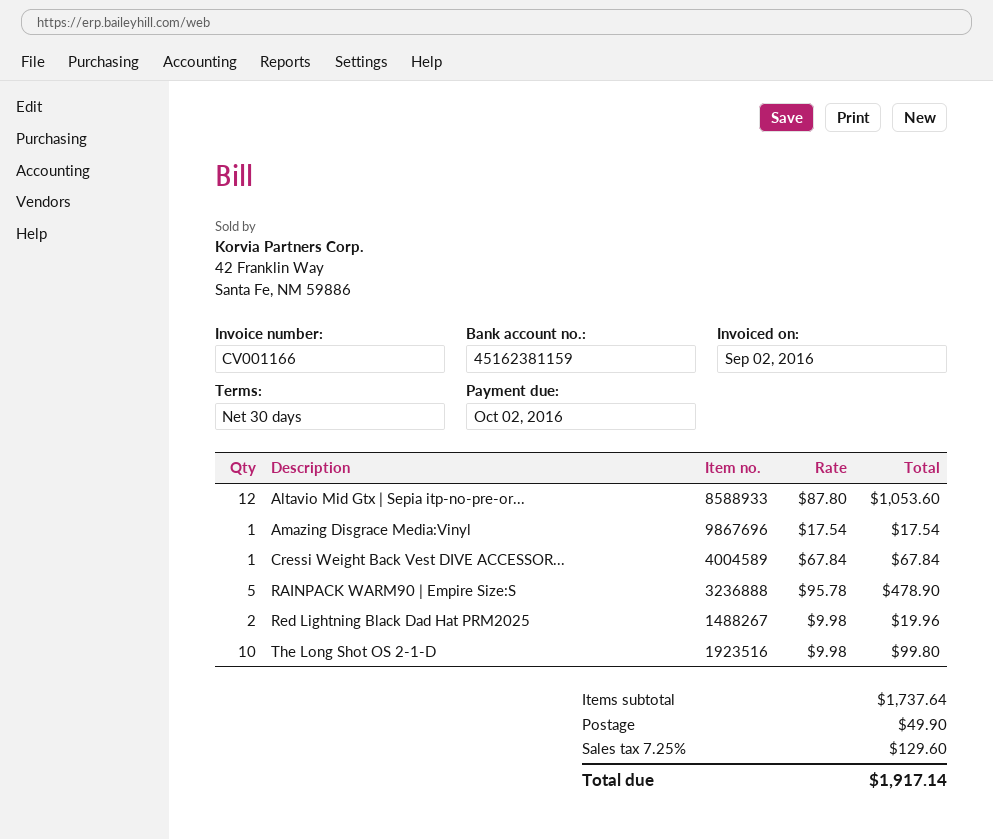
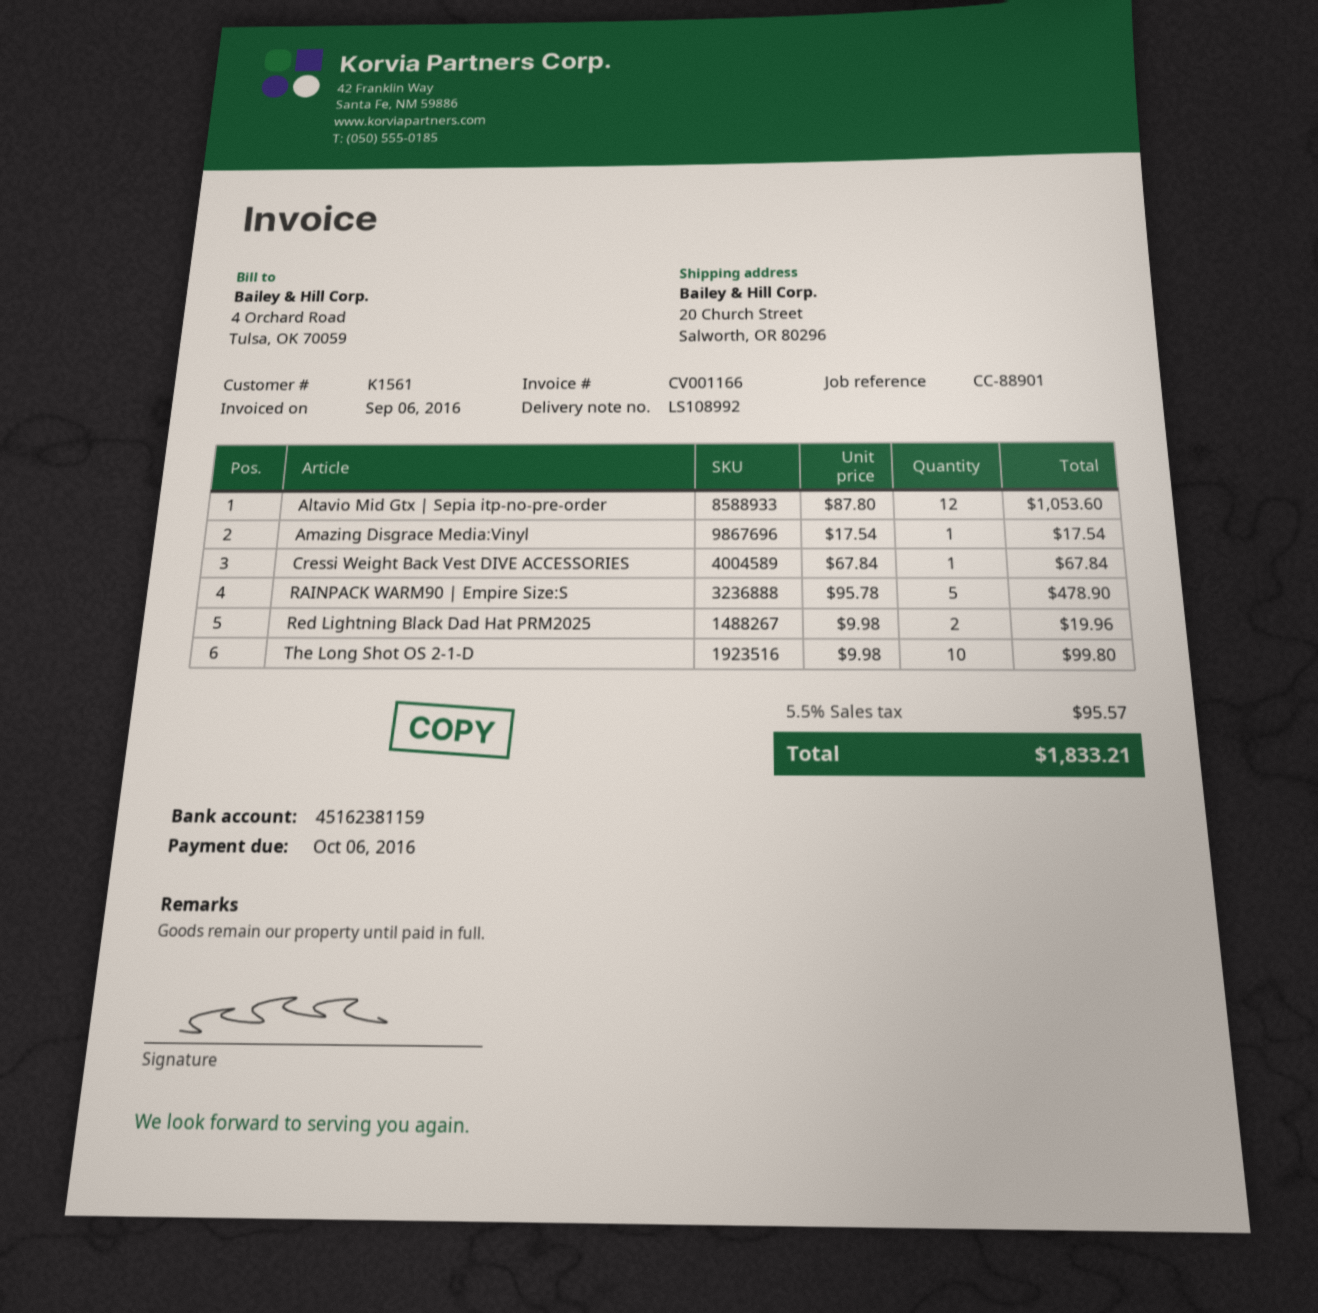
invoice date: 2016-09-02 -> 2016-09-06
due date: 2016-10-02 -> 2016-10-06
shipping: 49.90 -> none
tax: 7.25% = 129.60 -> 5.5% = 95.57
total: 1917.14 -> 1833.21

